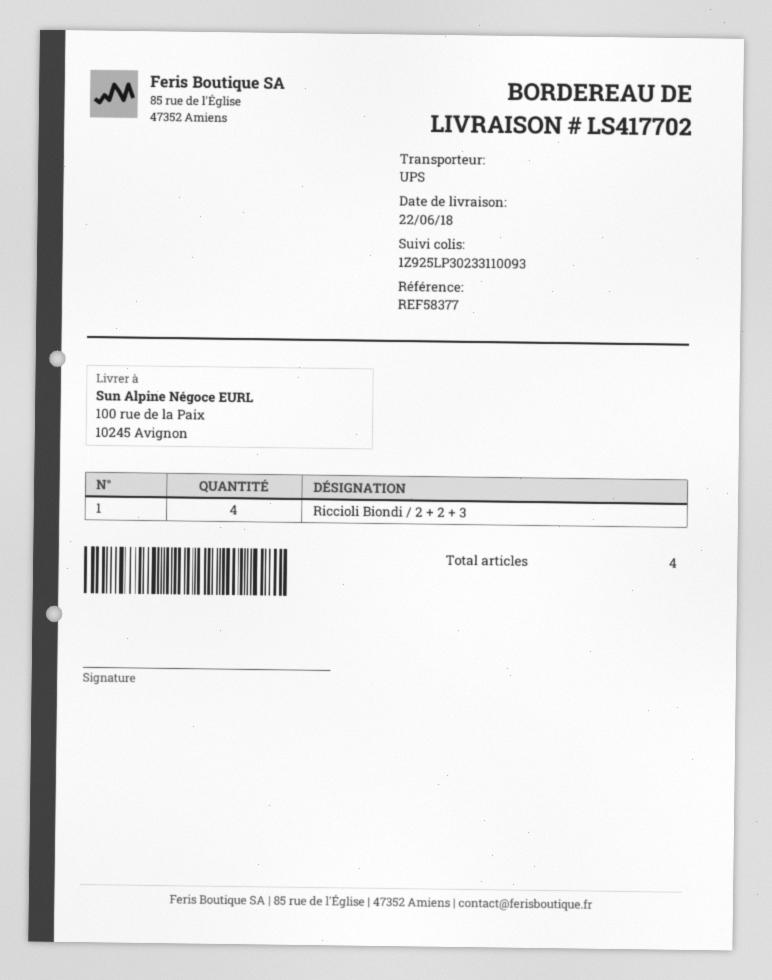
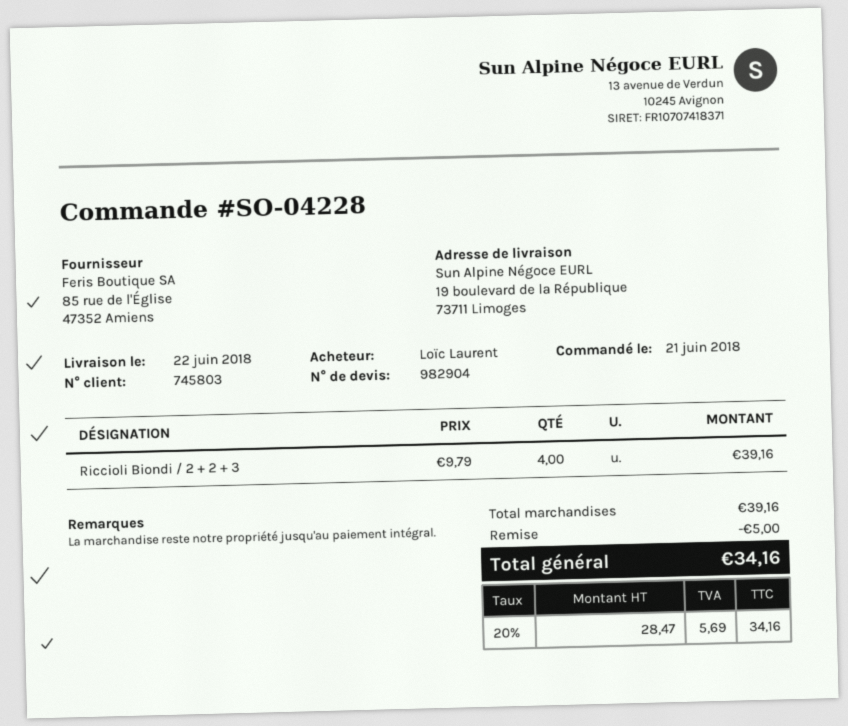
ship to: 100 rue de la Paix, 10245 Avignon -> 19 boulevard de la République, 73711 Limoges

